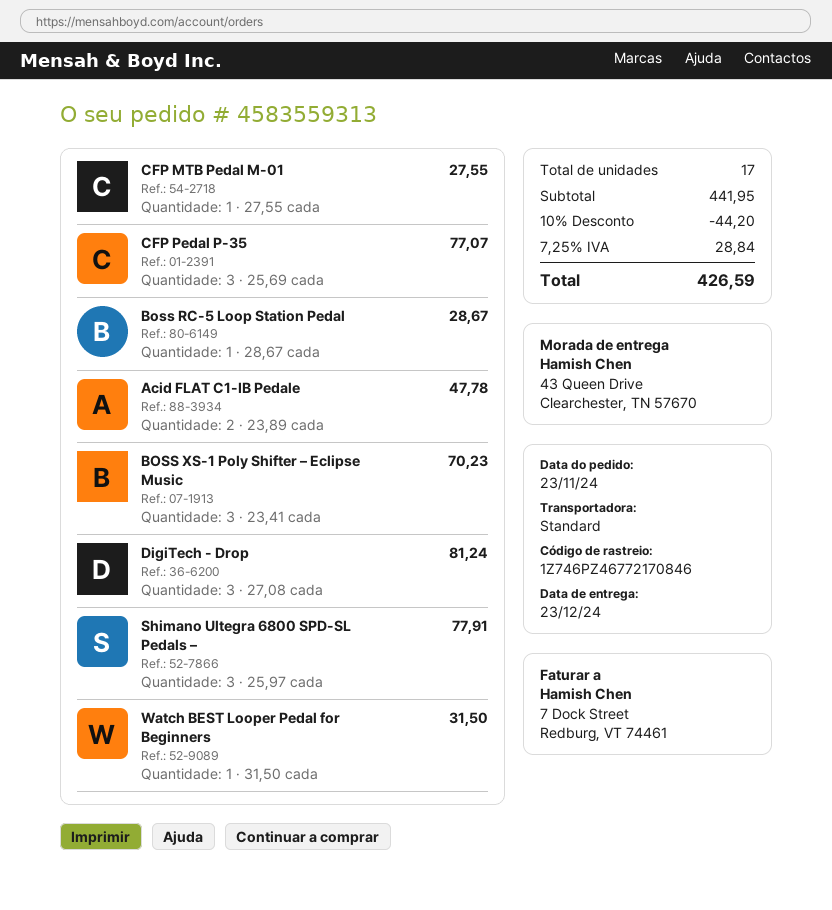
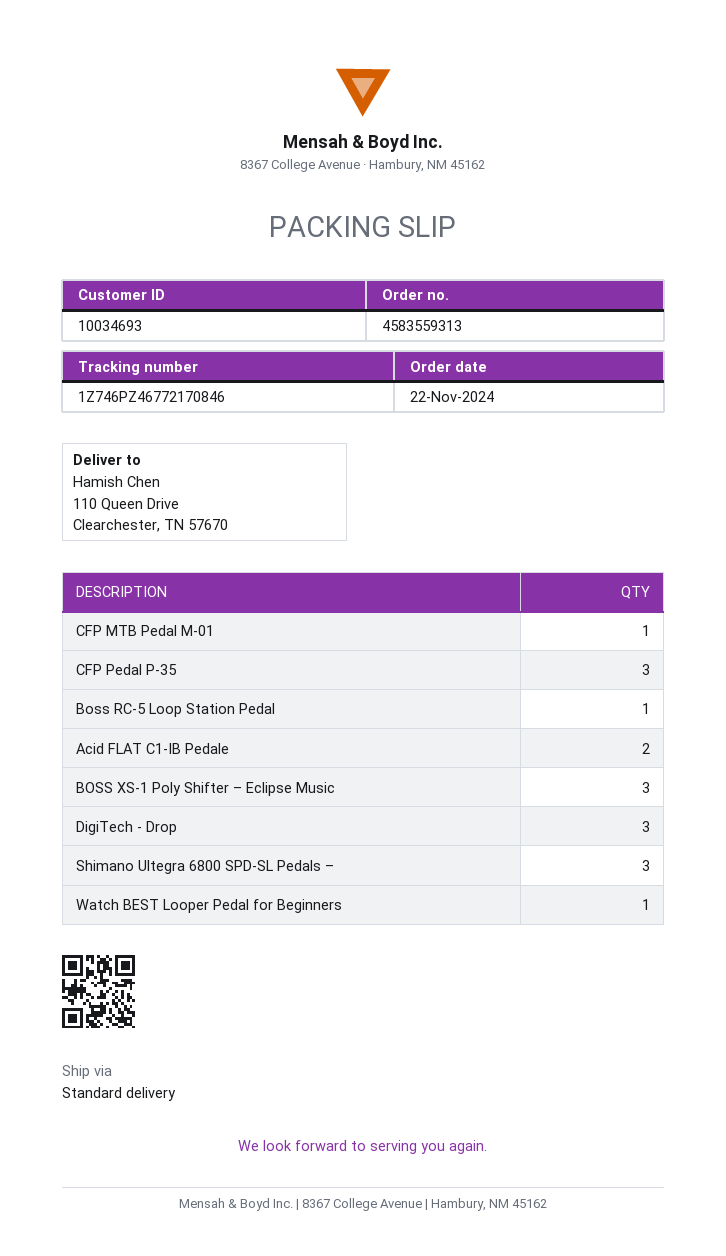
order date: 2024-11-23 -> 2024-11-22
ship to: 43 Queen Drive, Clearchester, TN 57670 -> 110 Queen Drive, Clearchester, TN 57670

